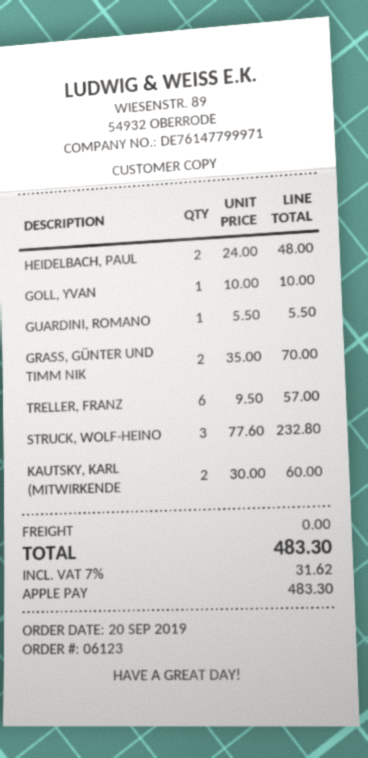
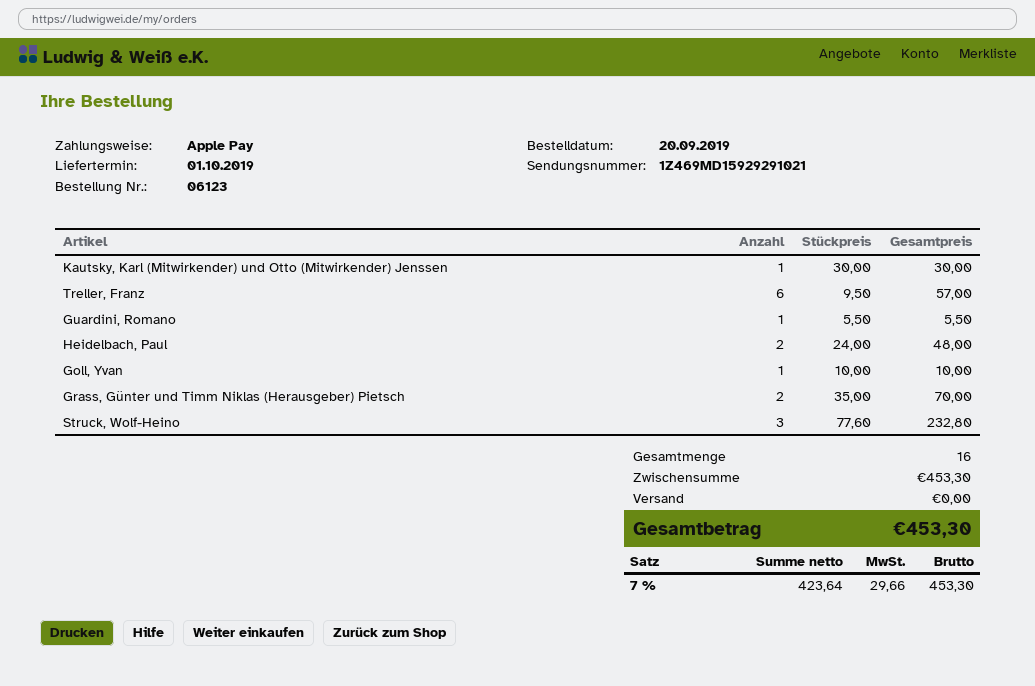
KAUTSKY, KARL (MITWIRKENDE: 2 x 30.00 = 60.00 -> 1 x 30.00 = 30.00
tax: 7% = 31.62 -> 7% = 29.66
total: 483.30 -> 453.30

